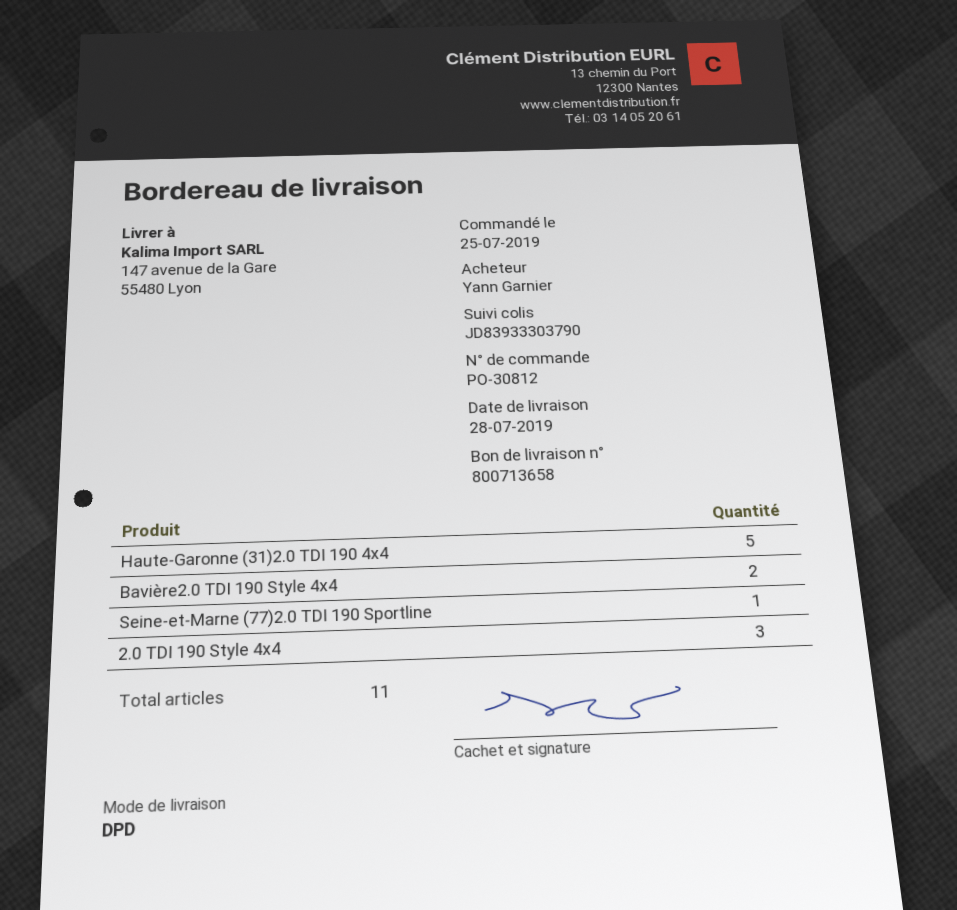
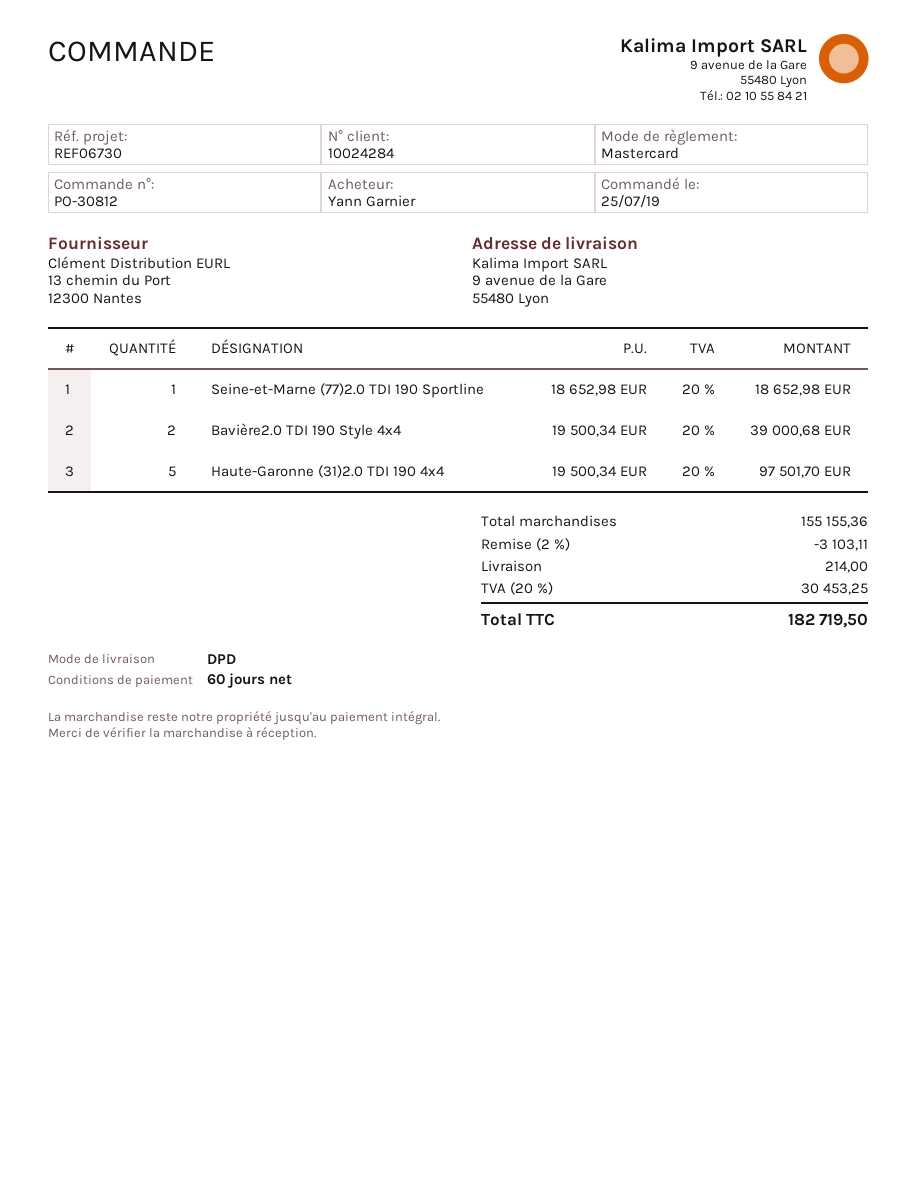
ship to: 147 avenue de la Gare, 55480 Lyon -> 9 avenue de la Gare, 55480 Lyon
2.0 TDI 190 Style 4x4: 3 -> none

